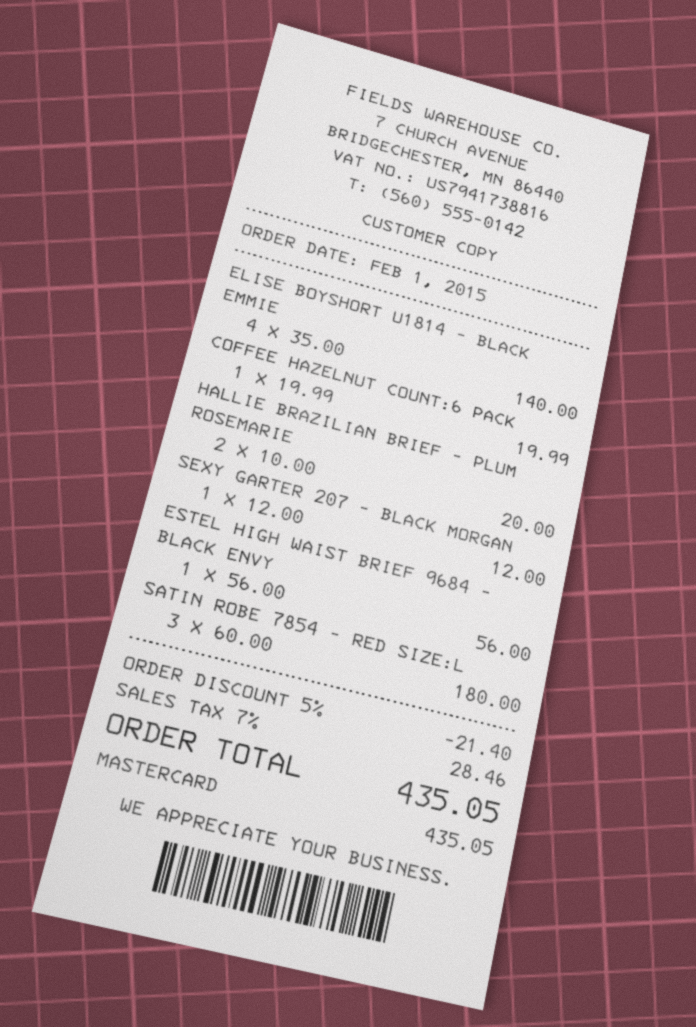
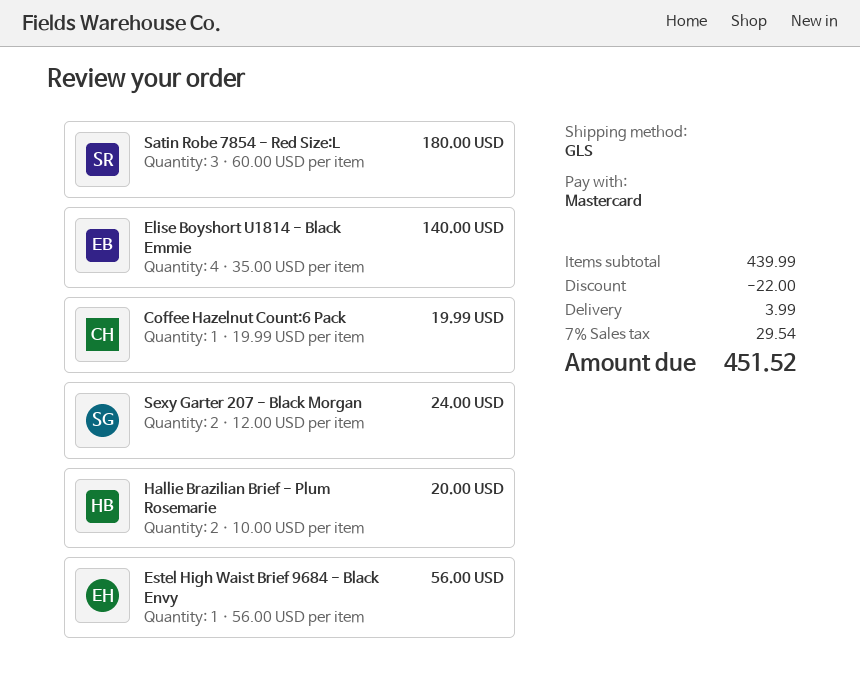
SEXY GARTER 207 - BLACK MORGAN: 1 x 12.00 = 12.00 -> 2 x 12.00 = 24.00
discount: 21.40 -> 22.00
shipping: none -> 3.99
tax: 7% = 28.46 -> 7% = 29.54
total: 435.05 -> 451.52

